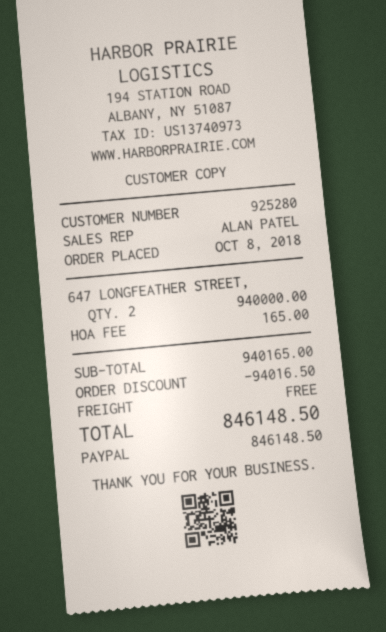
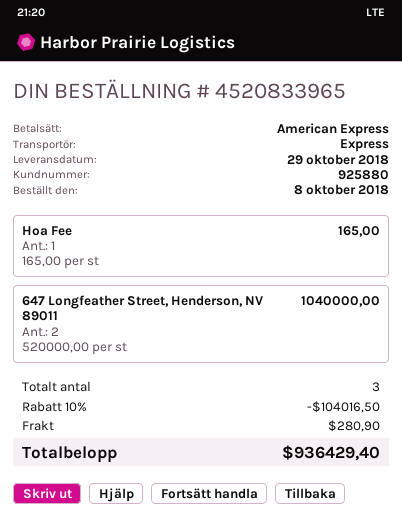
customer number: 925280 -> 925880
payment method: PayPal -> American Express
647 LONGFEATHER STREET,: 2 for 940000.00 -> 2 for 1040000.00
discount: 94016.50 -> 104016.50
shipping: 0.00 -> 280.90
total: 846148.50 -> 936429.40

